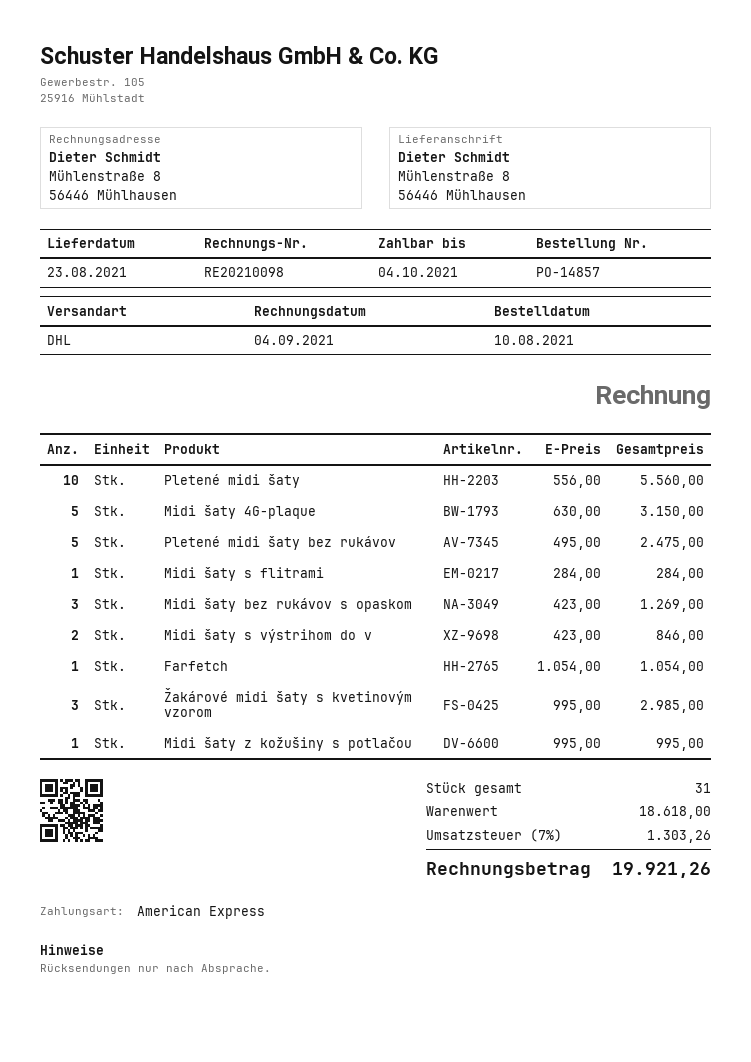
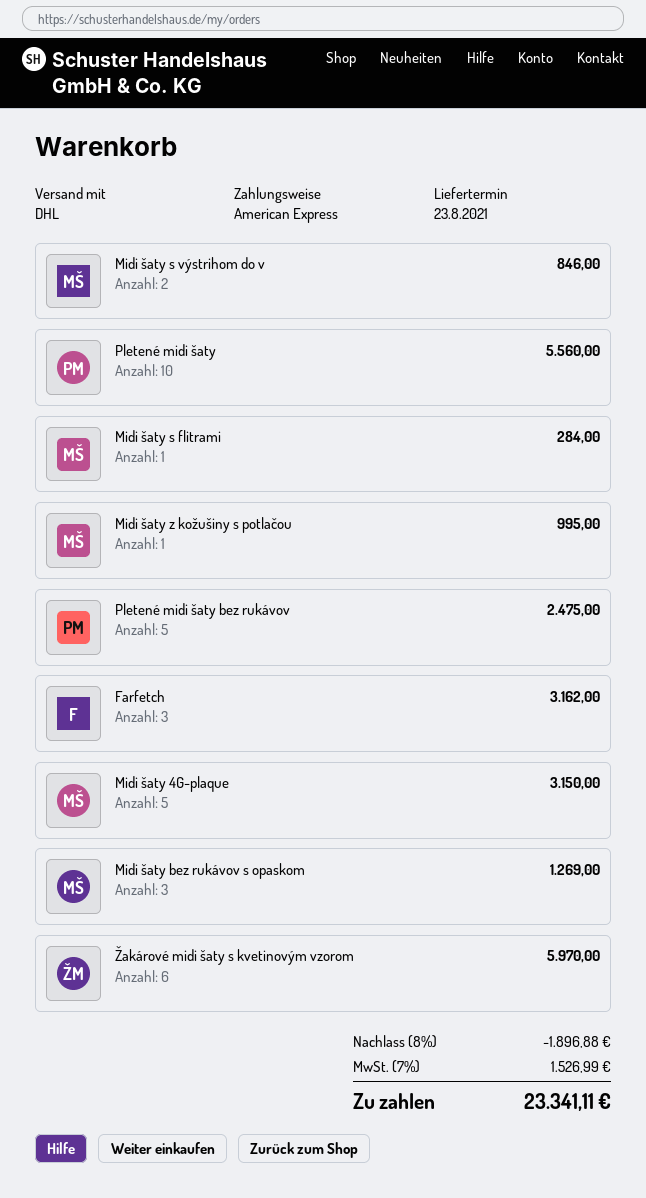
Farfetch: 1 for 1054.00 -> 3 for 3162.00
Žakárové midi šaty s kvetinovým vzorom: 3 for 2985.00 -> 6 for 5970.00
discount: none -> 8% = 1896.88
tax: 7% = 1303.26 -> 7% = 1526.99
total: 19921.26 -> 23341.11

